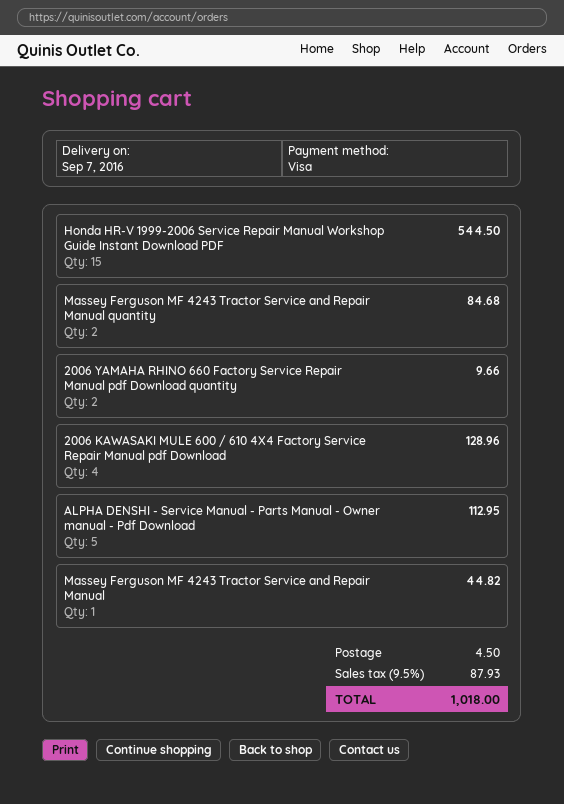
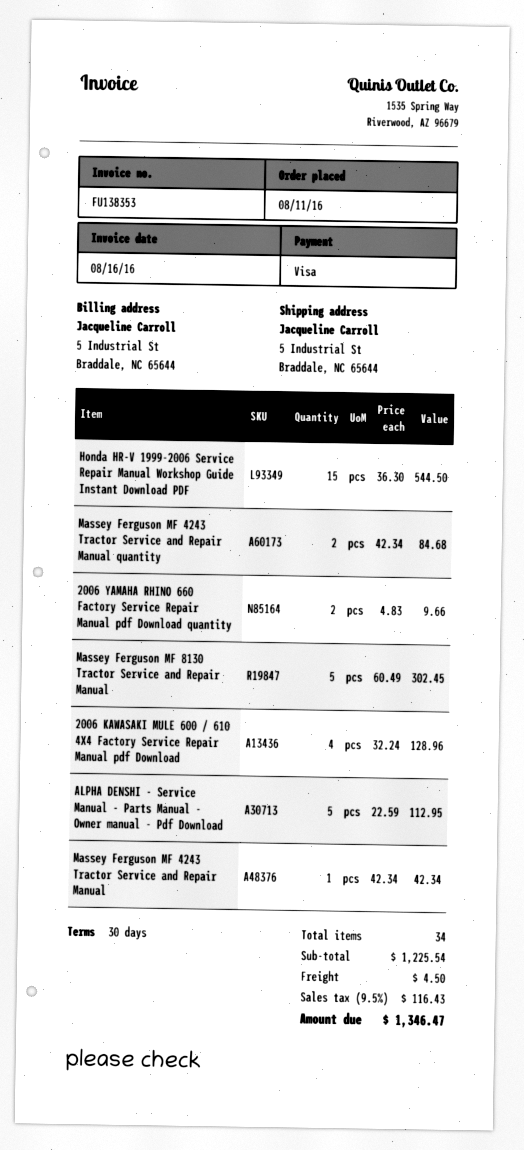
Massey Ferguson MF 4243 Tractor Service and Repair Manual: 1 for 44.82 -> 1 for 42.34
Massey Ferguson MF 8130 Tractor Service and Repair Manual: none -> 5 for 302.45
tax: 9.5% = 87.93 -> 9.5% = 116.43
total: 1018.00 -> 1346.47

